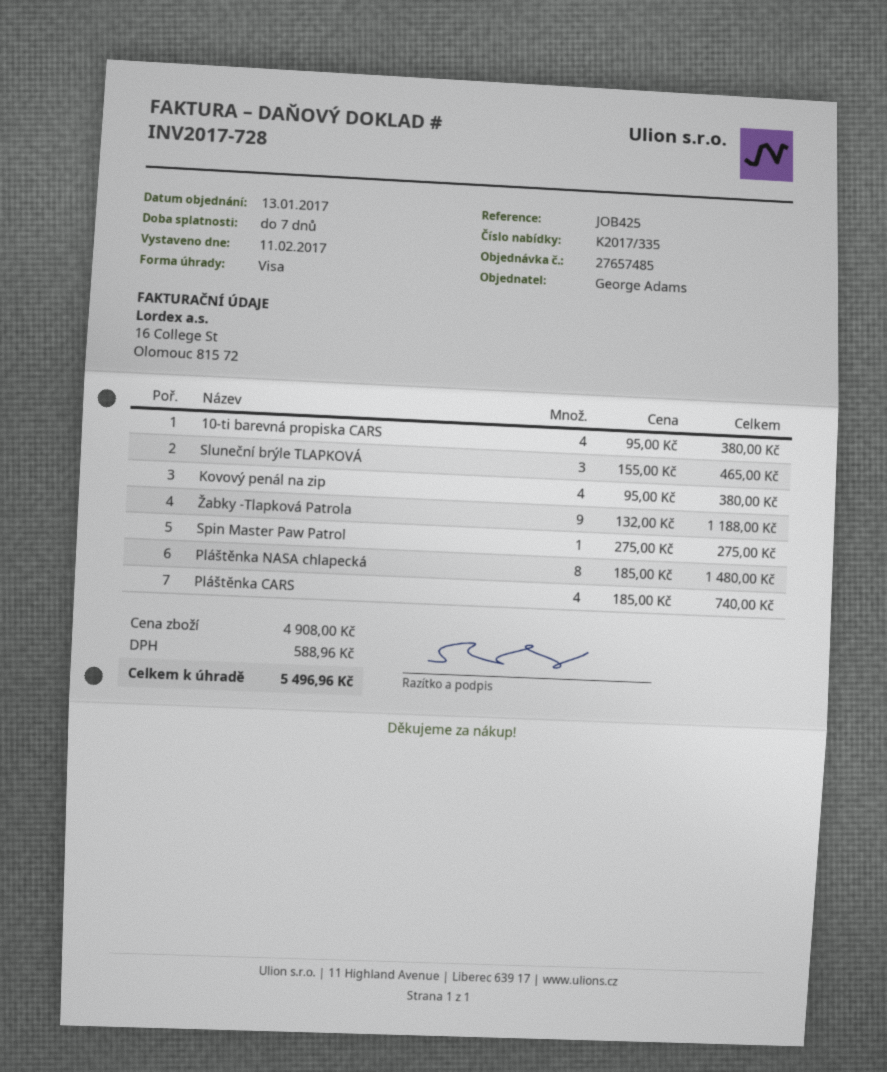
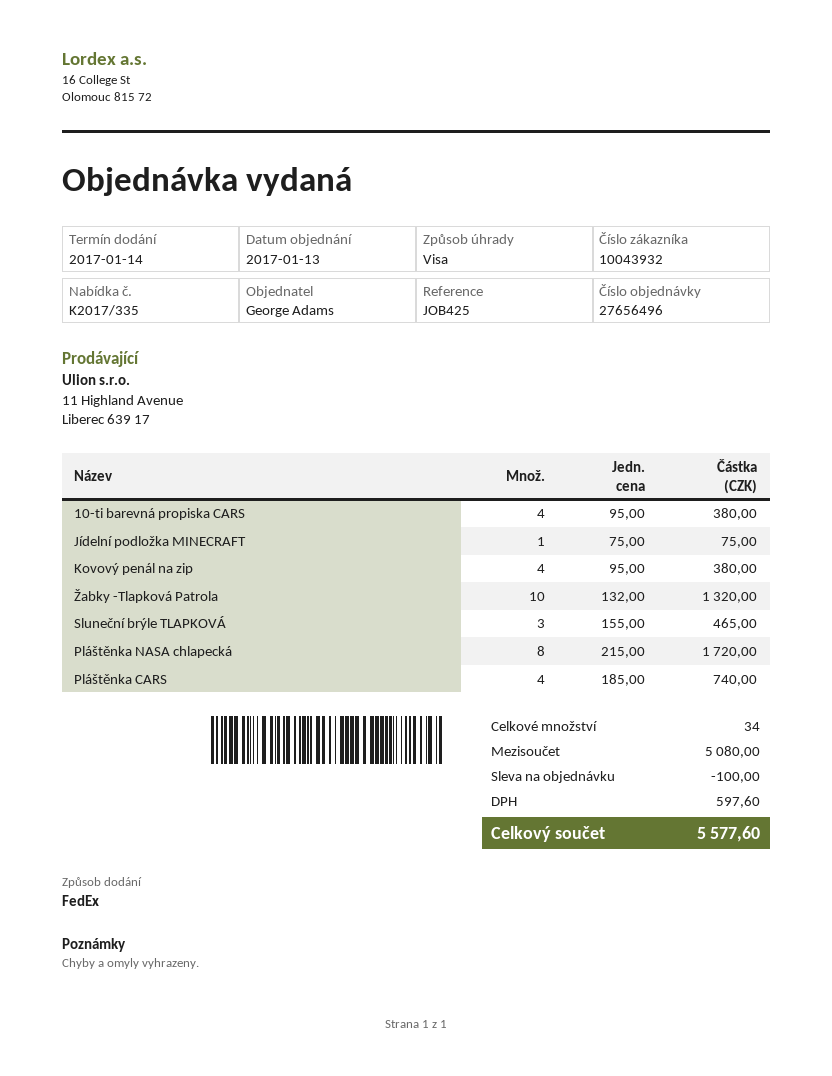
order number: 27657485 -> 27656496
Žabky -Tlapková Patrola: 9 x 132.00 = 1188.00 -> 10 x 132.00 = 1320.00
Spin Master Paw Patrol: 1 x 275.00 = 275.00 -> none
Pláštěnka NASA chlapecká: 8 x 185.00 = 1480.00 -> 8 x 215.00 = 1720.00
Jídelní podložka MINECRAFT: none -> 1 x 75.00 = 75.00
subtotal: 4908.00 -> 5080.00
discount: none -> 100.00
tax: 588.96 -> 597.60
total: 5496.96 -> 5577.60

